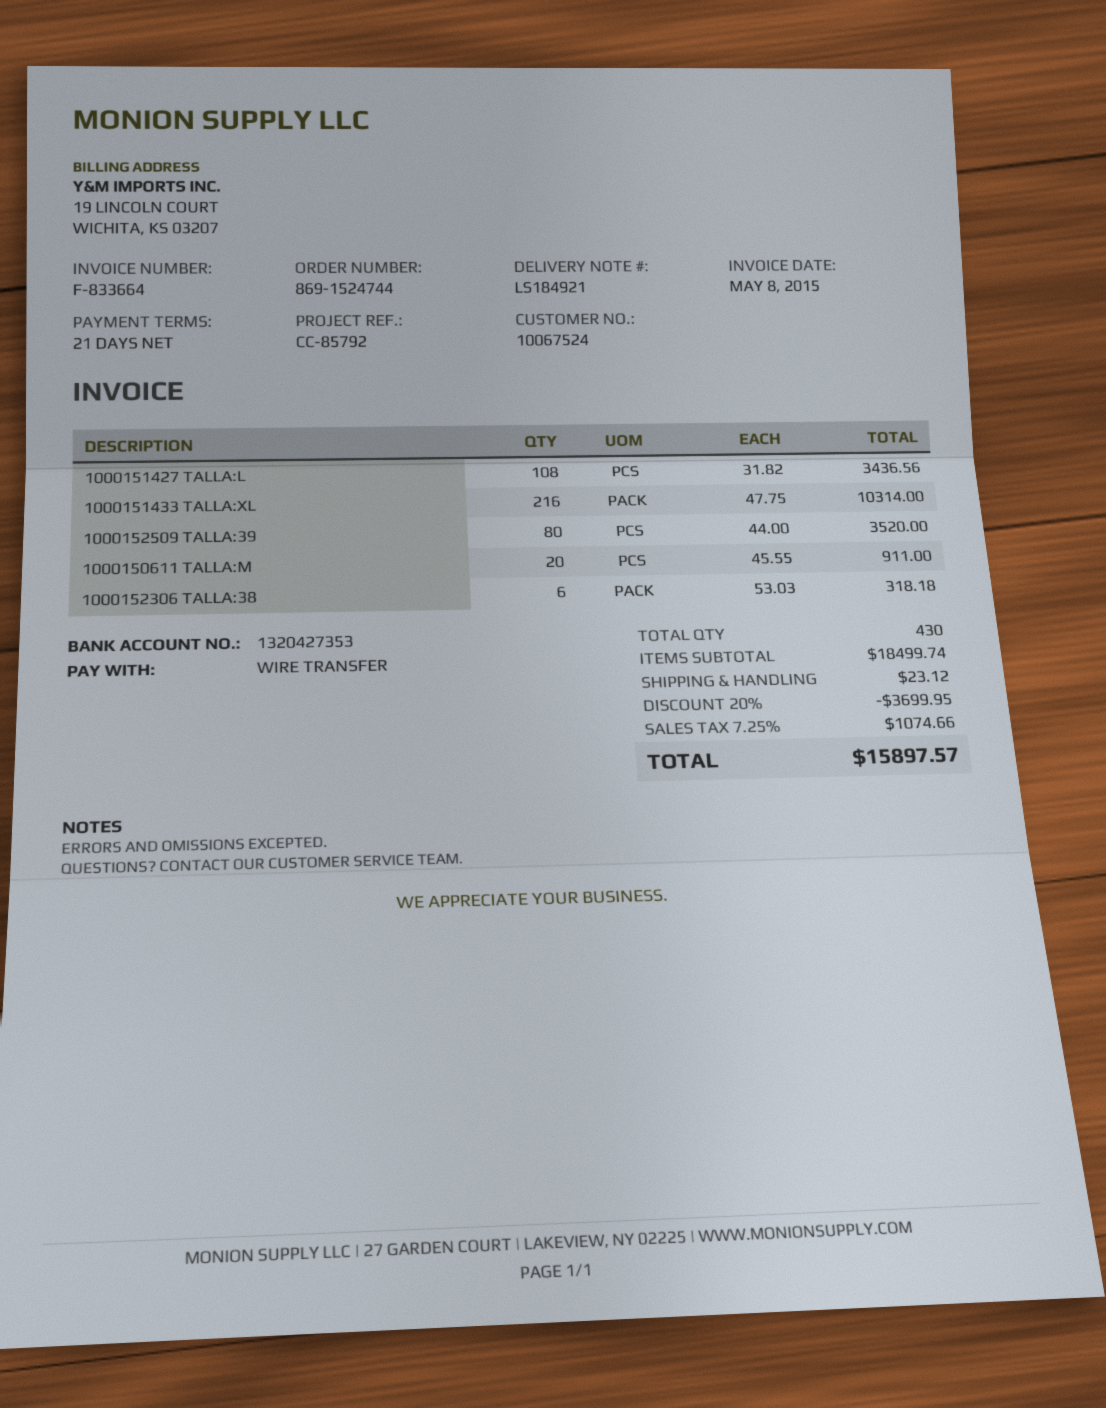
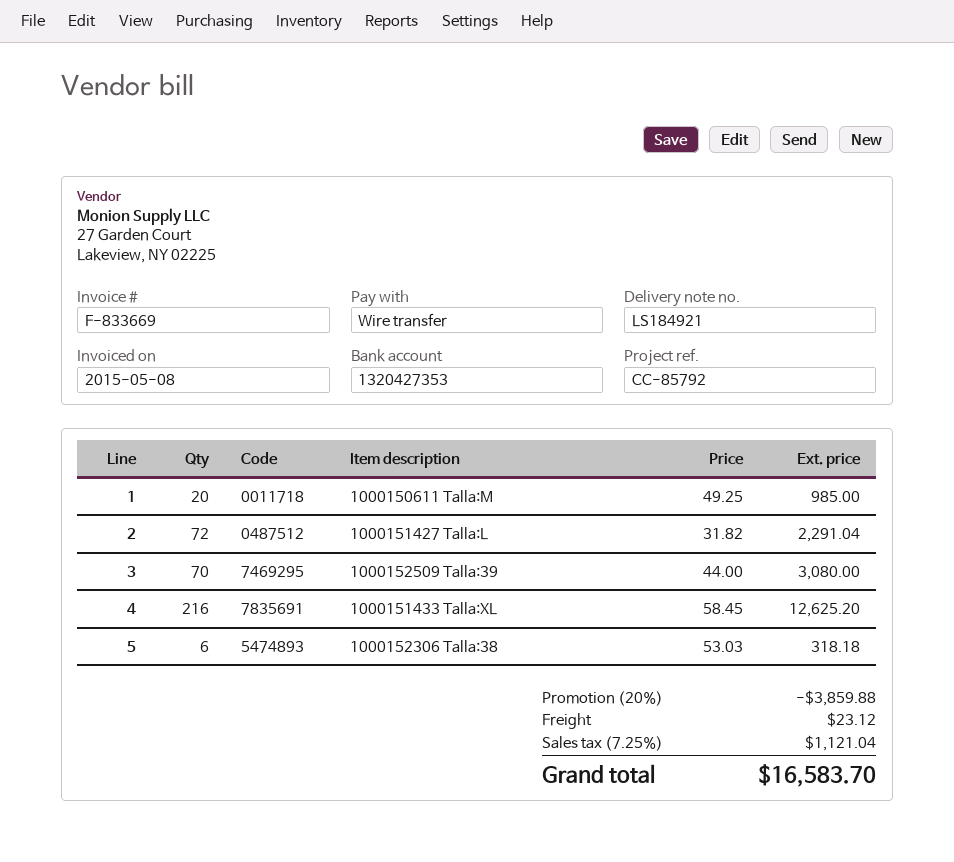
invoice number: F-833664 -> F-833669
1000151427 TALLA:L: 108 x 31.82 = 3436.56 -> 72 x 31.82 = 2291.04
1000151433 TALLA:XL: 216 x 47.75 = 10314.00 -> 216 x 58.45 = 12625.20
1000152509 TALLA:39: 80 x 44.00 = 3520.00 -> 70 x 44.00 = 3080.00
1000150611 TALLA:M: 20 x 45.55 = 911.00 -> 20 x 49.25 = 985.00
discount: 20% = 3699.95 -> 20% = 3859.88
tax: 7.25% = 1074.66 -> 7.25% = 1121.04
total: 15897.57 -> 16583.70

